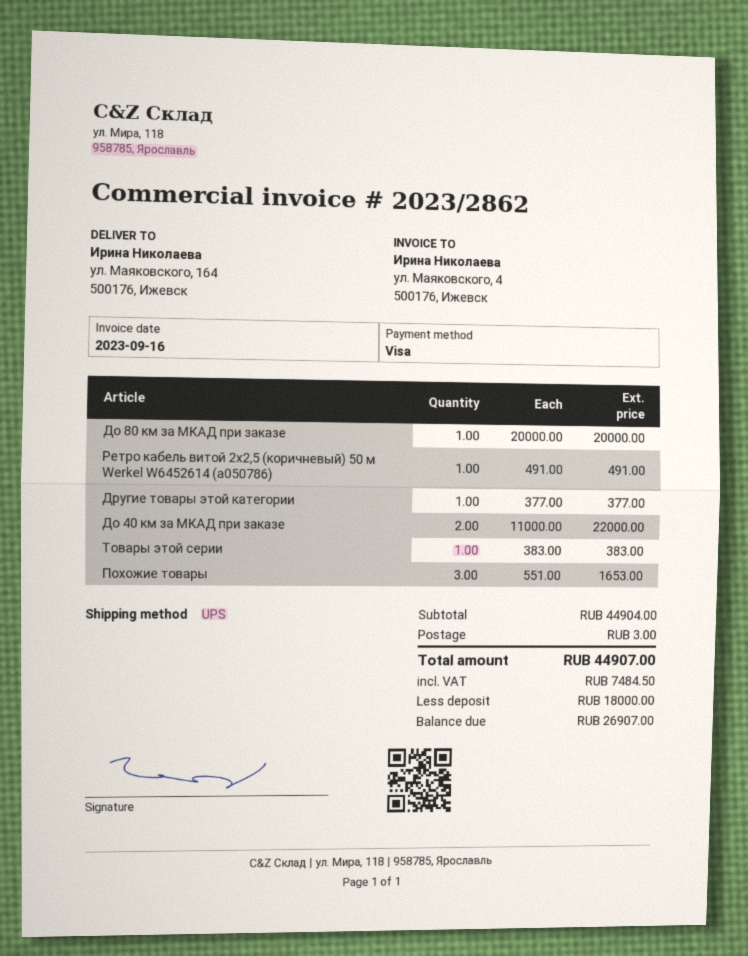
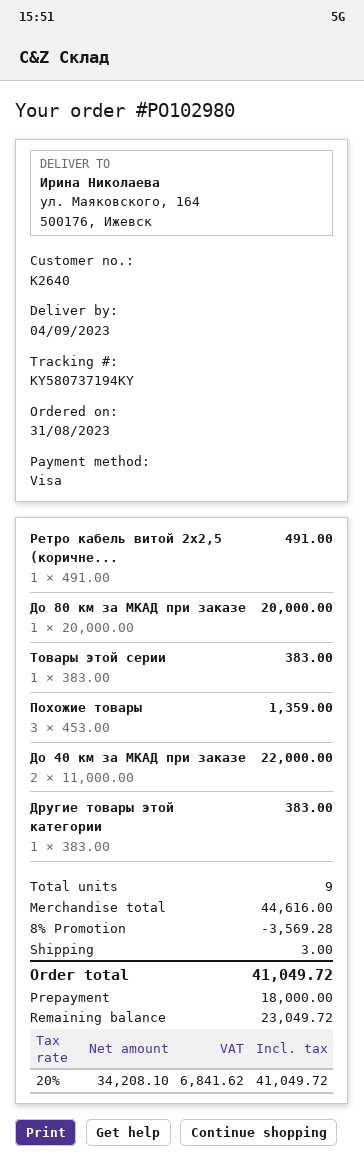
Другие товары этой категории: 1 x 377.00 = 377.00 -> 1 x 383.00 = 383.00
Похожие товары: 3 x 551.00 = 1653.00 -> 3 x 453.00 = 1359.00
subtotal: 44904.00 -> 44616.00
discount: none -> 8% = 3569.28
tax: 7484.50 -> 6841.62
total: 44907.00 -> 41049.72
balance: 26907.00 -> 23049.72

